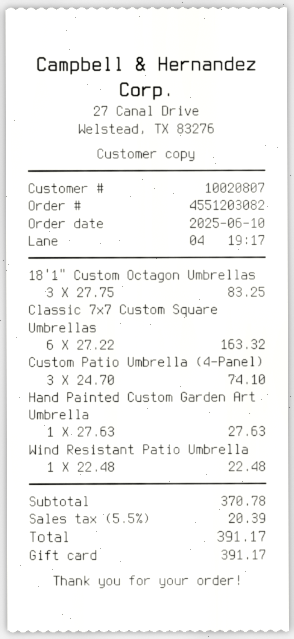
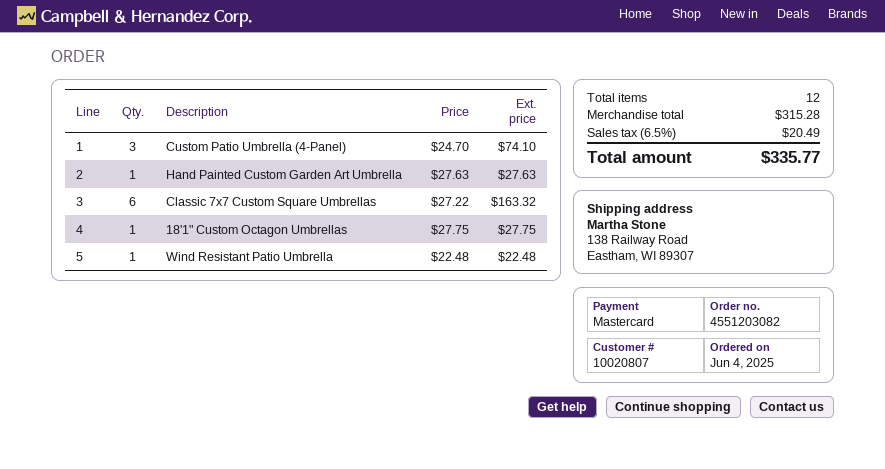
order date: 2025-06-10 -> 2025-06-04
payment method: gift card -> Mastercard
18'1" Custom Octagon Umbrellas: 3 x 27.75 = 83.25 -> 1 x 27.75 = 27.75
subtotal: 370.78 -> 315.28
tax: 5.5% = 20.39 -> 6.5% = 20.49
total: 391.17 -> 335.77

